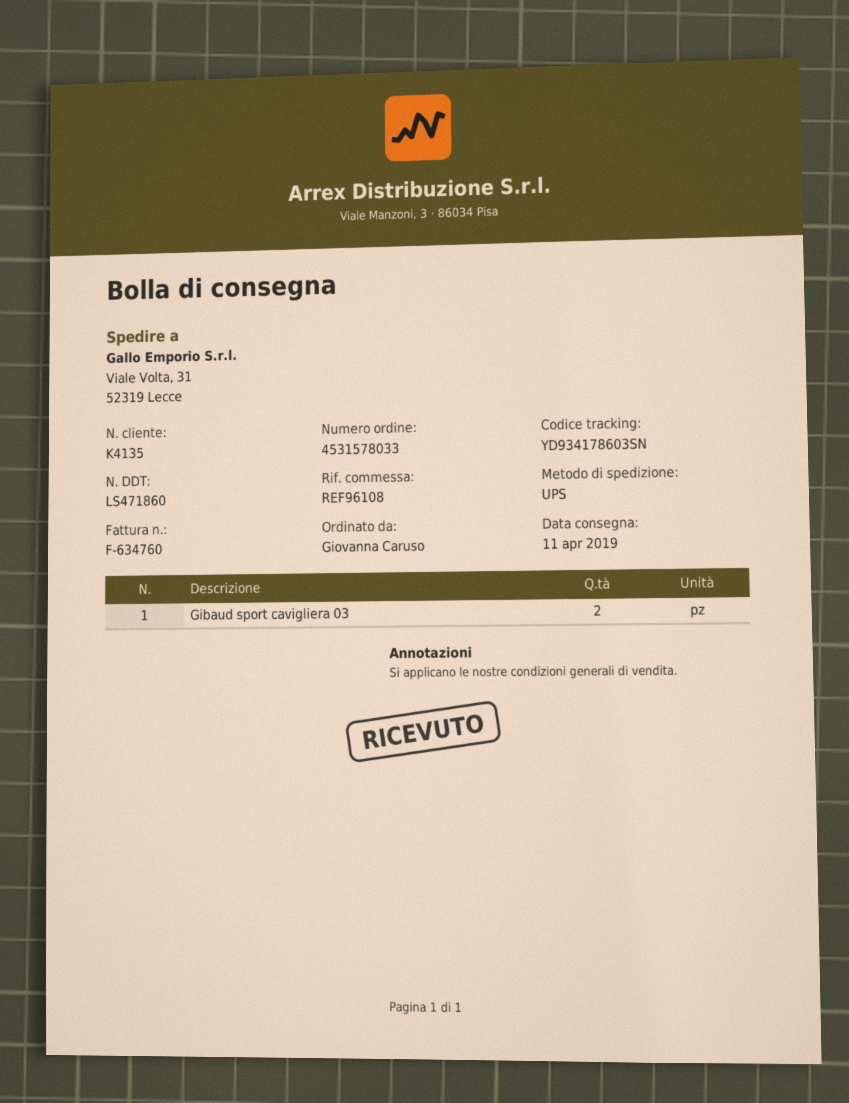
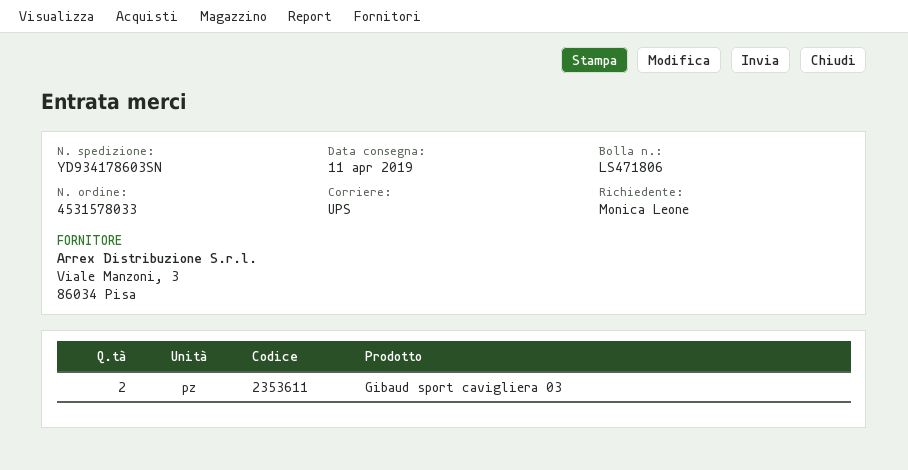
delivery note number: LS471860 -> LS471806
ordered by: Giovanna Caruso -> Monica Leone

